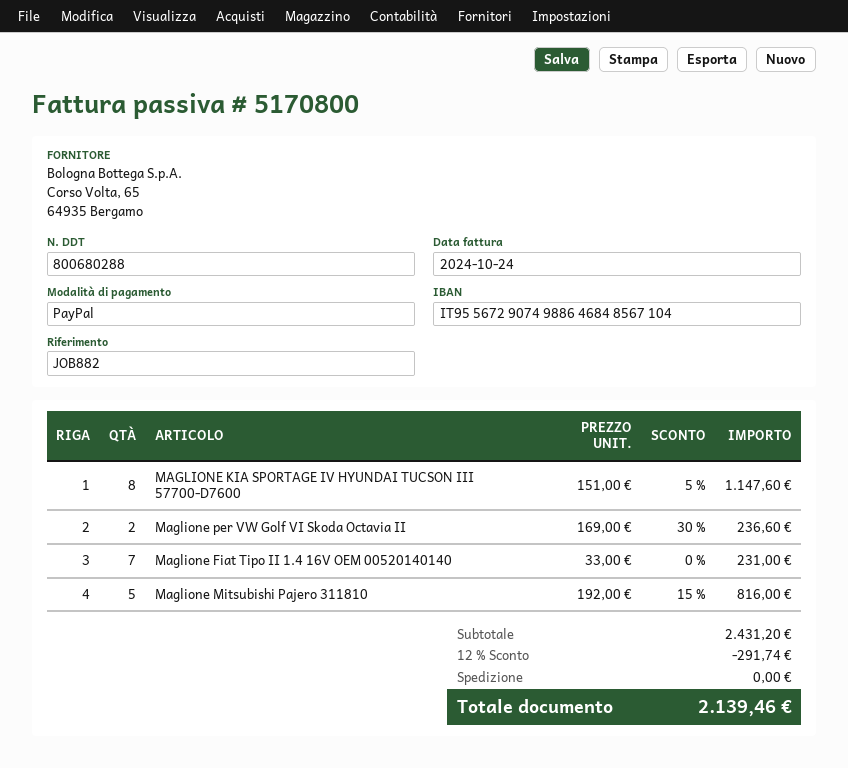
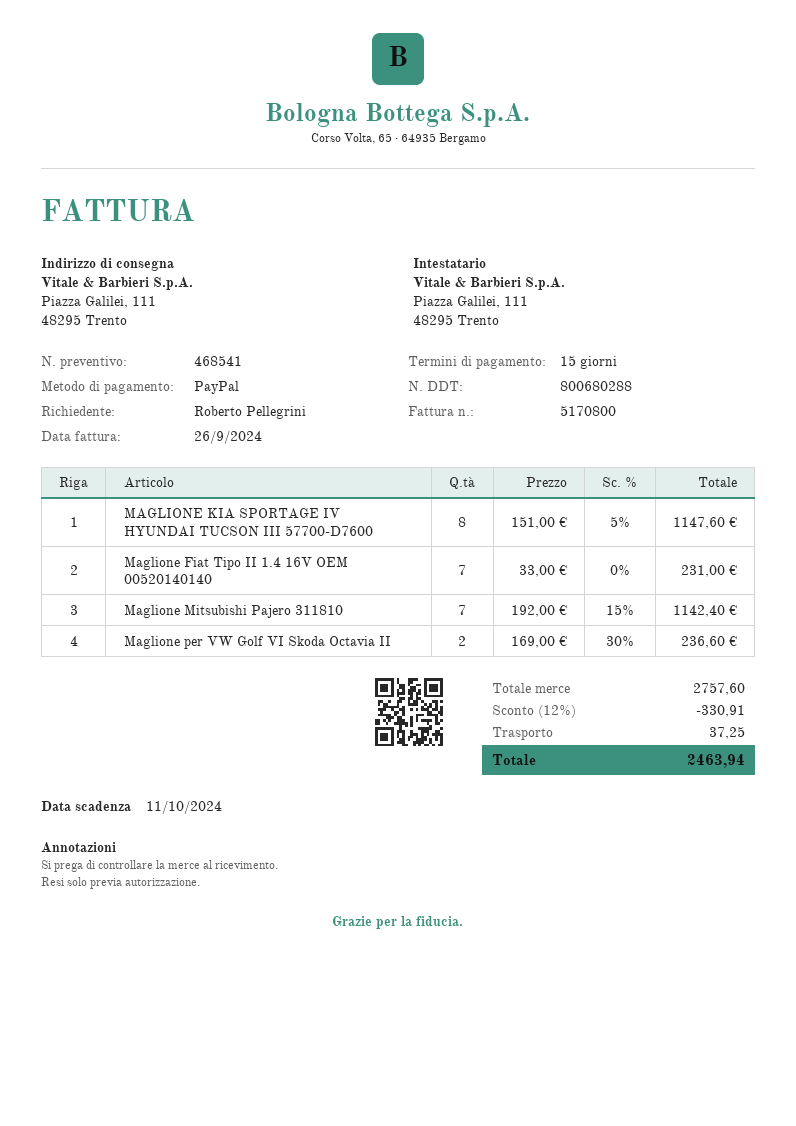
invoice date: 2024-10-24 -> 2024-09-26
Maglione Mitsubishi Pajero 311810: 5 x 192.00 - 15% = 816.00 -> 7 x 192.00 - 15% = 1142.40
subtotal: 2431.20 -> 2757.60
discount: 12% = 291.74 -> 12% = 330.91
shipping: 0.00 -> 37.25
total: 2139.46 -> 2463.94

